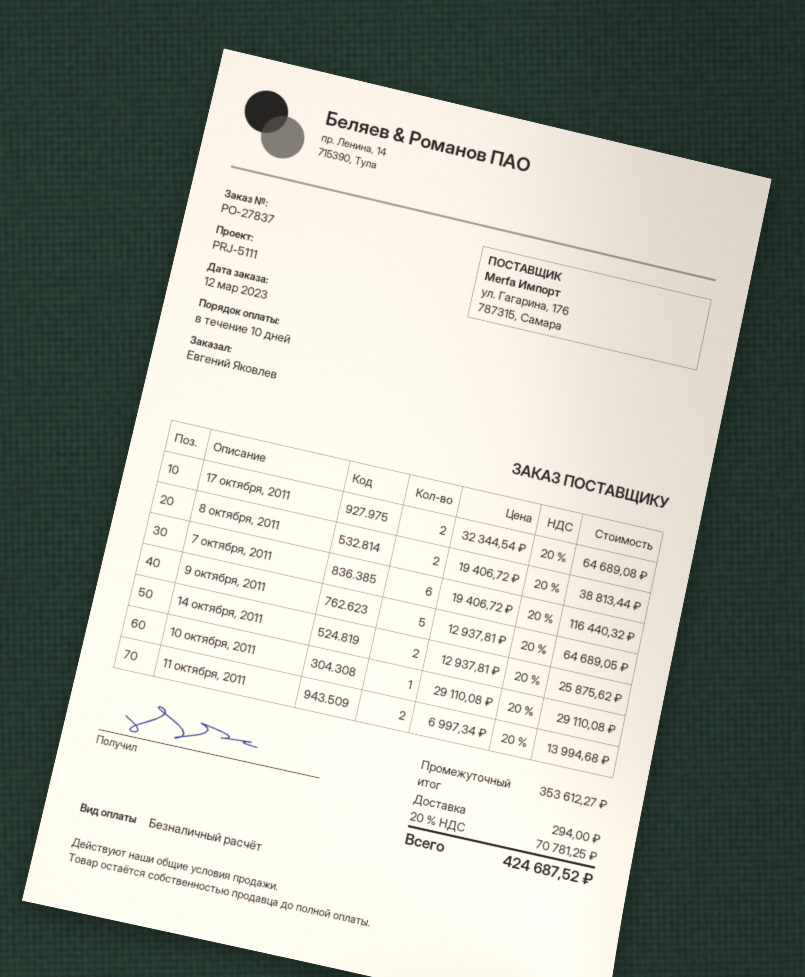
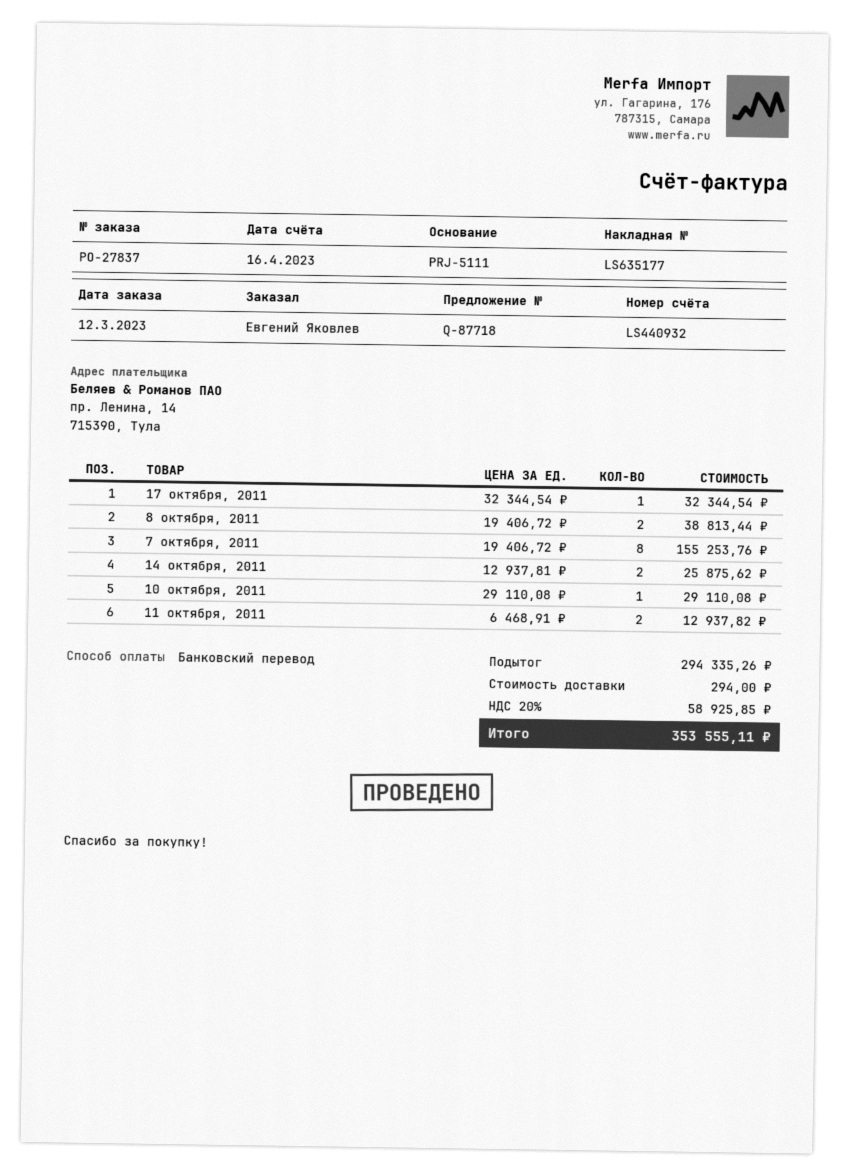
17 октября, 2011: 2 x 32344.54 = 64689.08 -> 1 x 32344.54 = 32344.54
7 октября, 2011: 6 x 19406.72 = 116440.32 -> 8 x 19406.72 = 155253.76
9 октября, 2011: 5 x 12937.81 = 64689.05 -> none
11 октября, 2011: 2 x 6997.34 = 13994.68 -> 2 x 6468.91 = 12937.82
subtotal: 353612.27 -> 294335.26
tax: 20% = 70781.25 -> 20% = 58925.85
total: 424687.52 -> 353555.11

